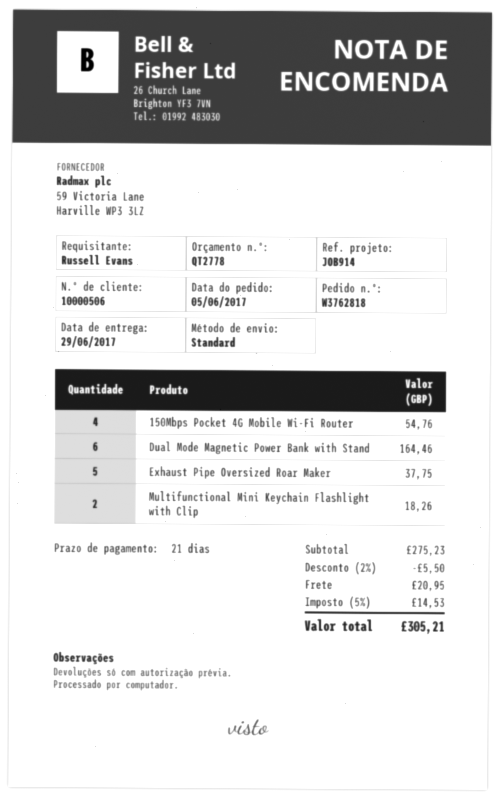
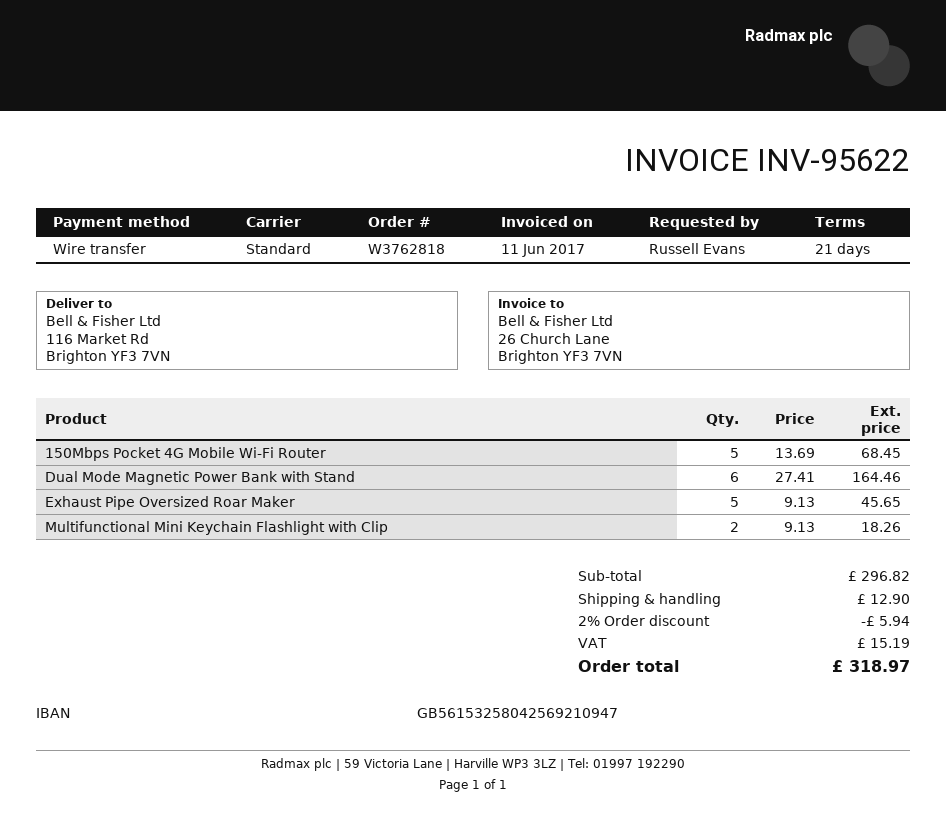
150Mbps Pocket 4G Mobile Wi-Fi Router: 4 for 54.76 -> 5 for 68.45
Exhaust Pipe Oversized Roar Maker: 5 for 37.75 -> 5 for 45.65
subtotal: 275.23 -> 296.82
discount: 2% = 5.50 -> 2% = 5.94
shipping: 20.95 -> 12.90
tax: 14.53 -> 15.19
total: 305.21 -> 318.97

